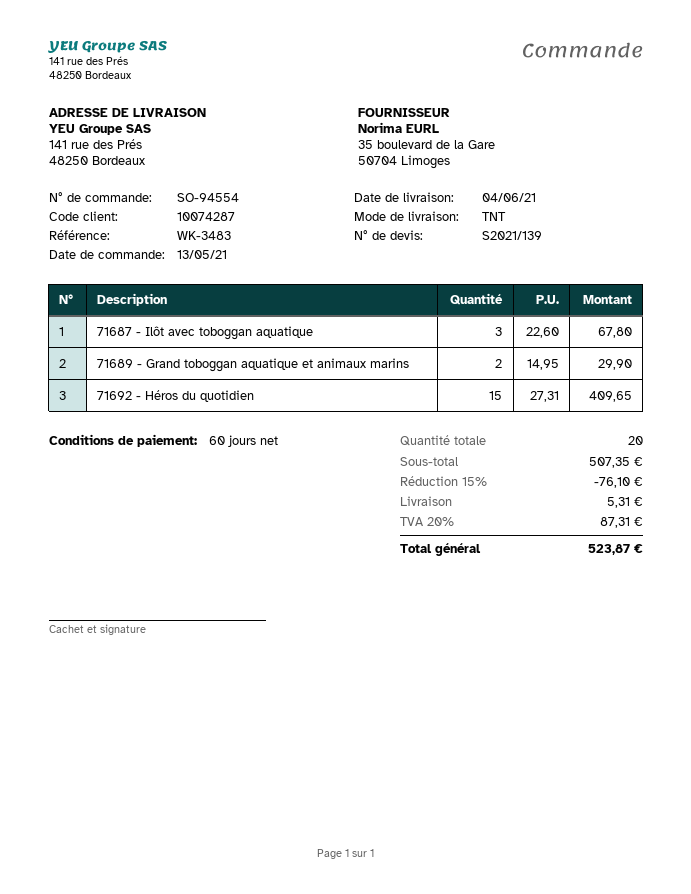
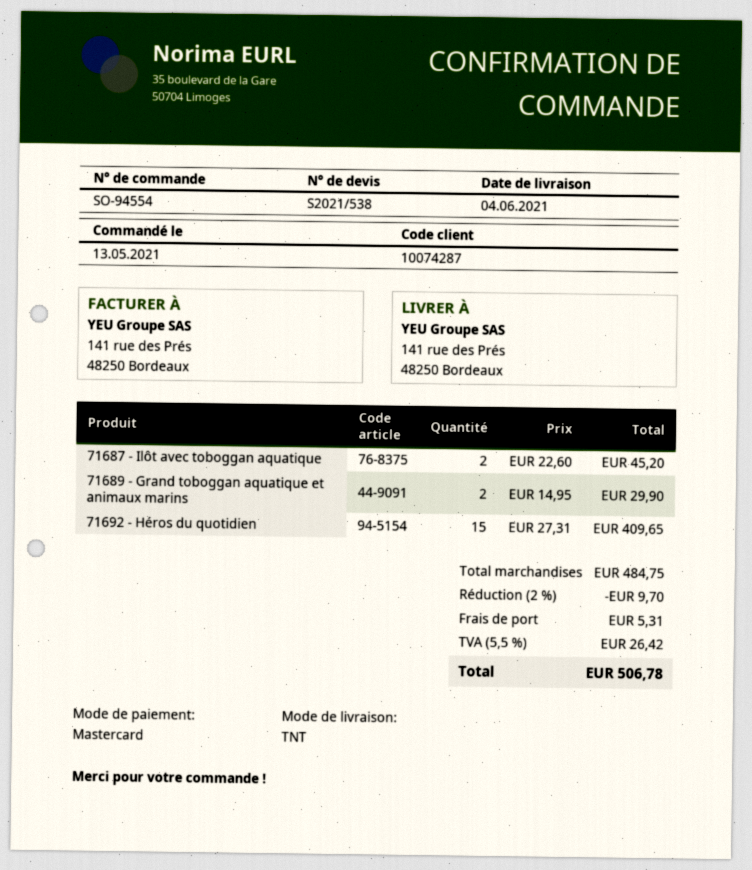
quote number: S2021/139 -> S2021/538
71687 - Ilôt avec toboggan aquatique: 3 x 22.60 = 67.80 -> 2 x 22.60 = 45.20
subtotal: 507.35 -> 484.75
discount: 15% = 76.10 -> 2% = 9.70
tax: 20% = 87.31 -> 5.5% = 26.42
total: 523.87 -> 506.78

